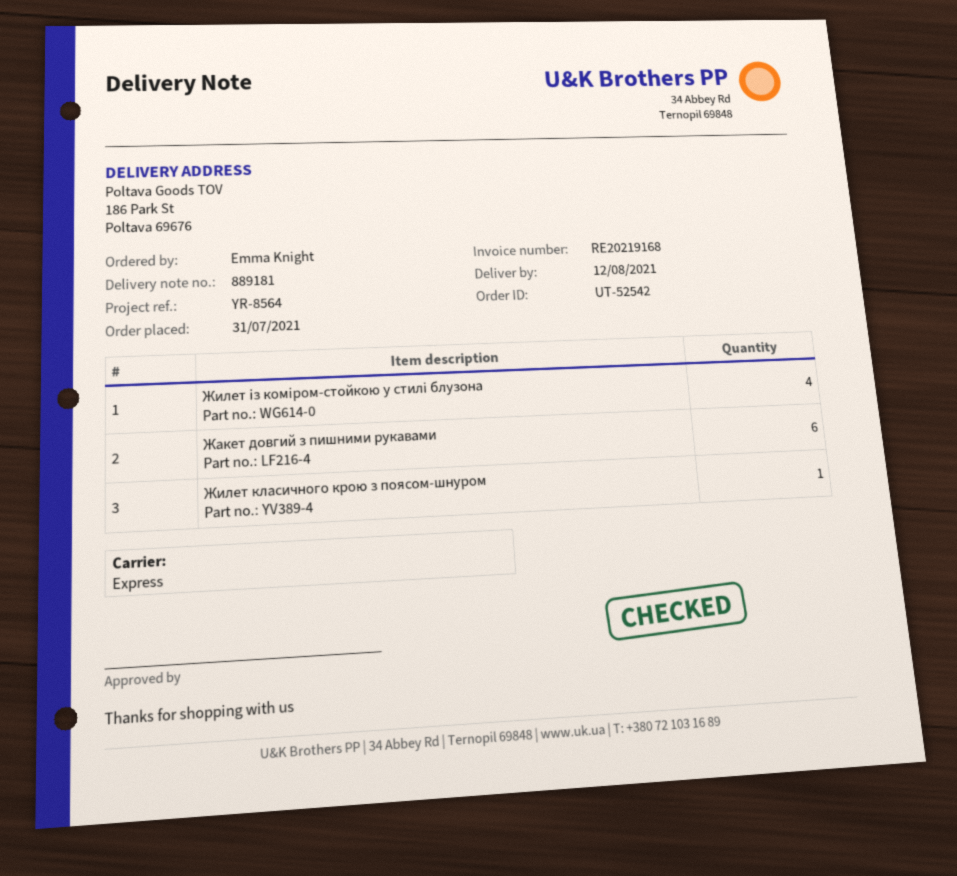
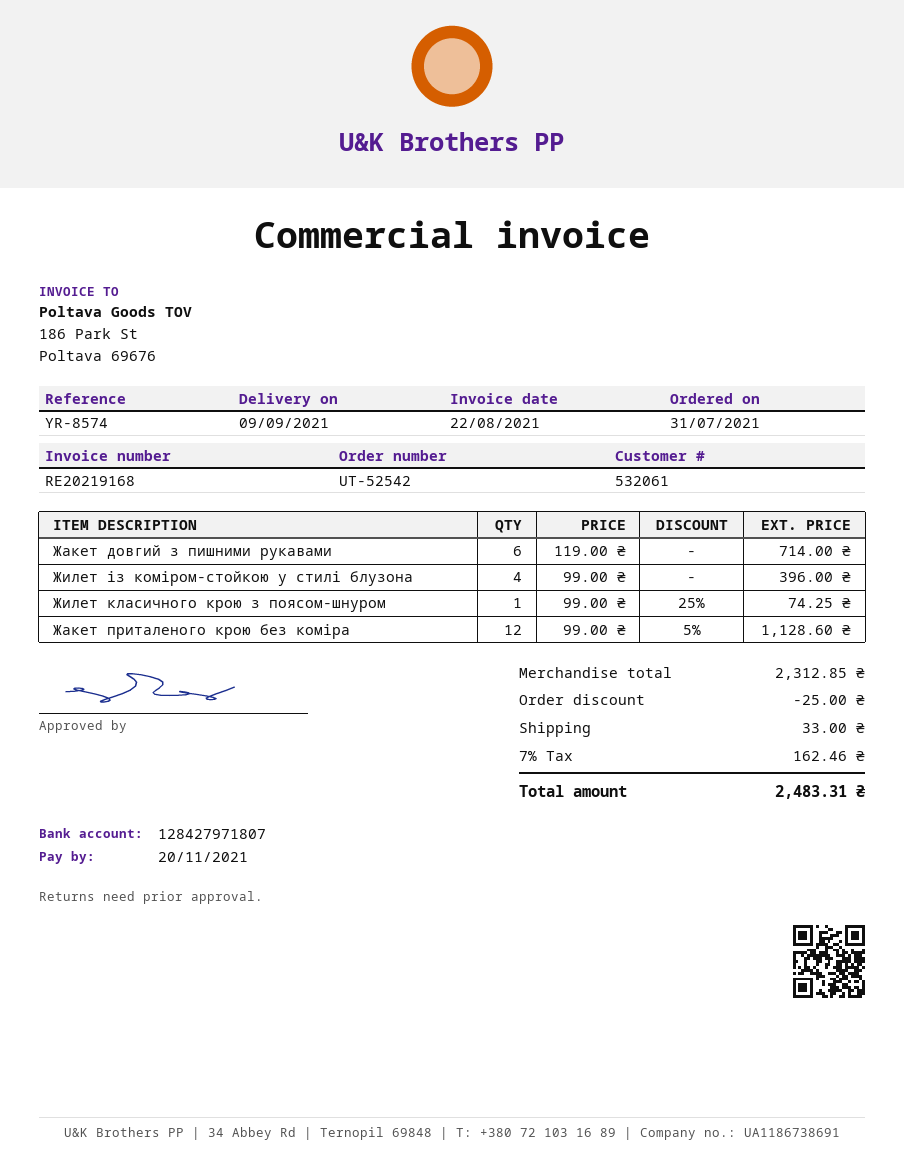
delivery date: 2021-08-12 -> 2021-09-09
reference: YR-8564 -> YR-8574
Жакет приталеного крою без коміра: none -> 12

